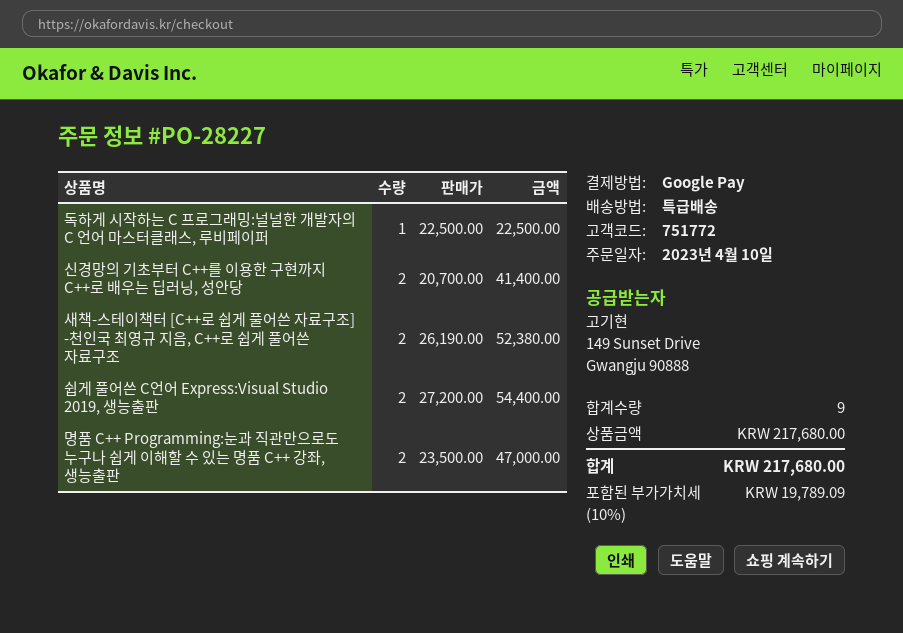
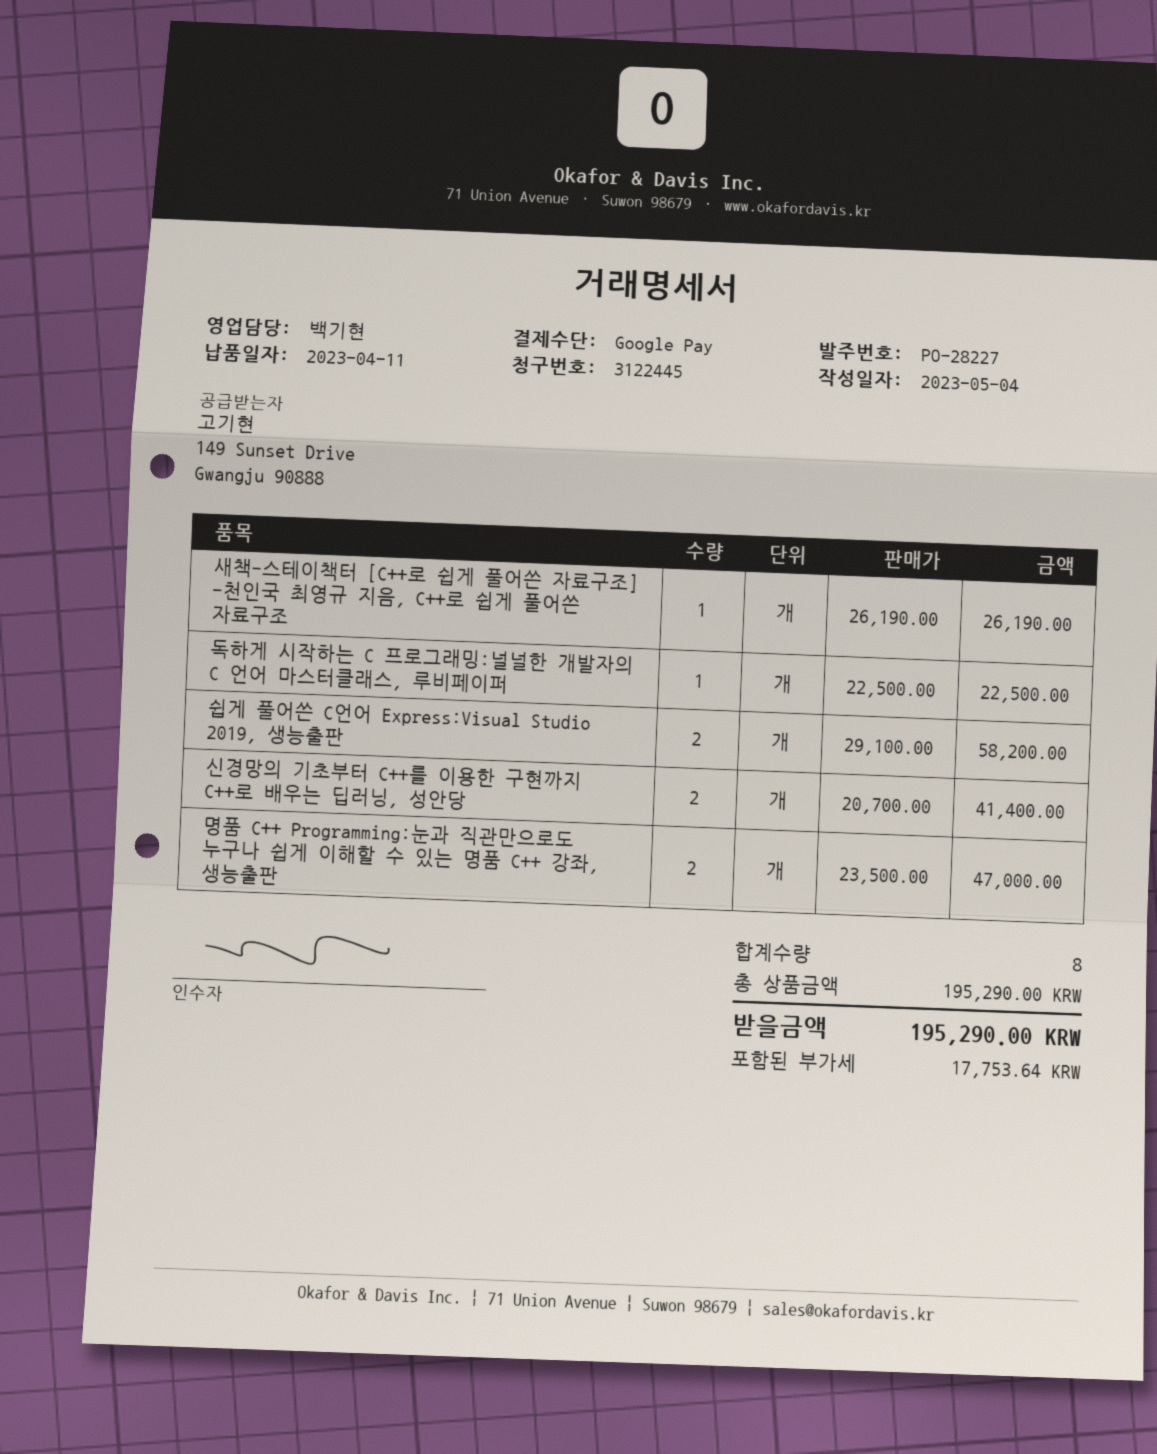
새책-스테이책터 [C++로 쉽게 풀어쓴 자료구조] -천인국 최영규 지음, C++로 쉽게 풀어쓴 자료구조: 2 x 26190.00 = 52380.00 -> 1 x 26190.00 = 26190.00
쉽게 풀어쓴 C언어 Express:Visual Studio 2019, 생능출판: 2 x 27200.00 = 54400.00 -> 2 x 29100.00 = 58200.00
total quantity: 9 -> 8
subtotal: 217680.00 -> 195290.00
tax: 19789.09 -> 17753.64
total: 217680.00 -> 195290.00

